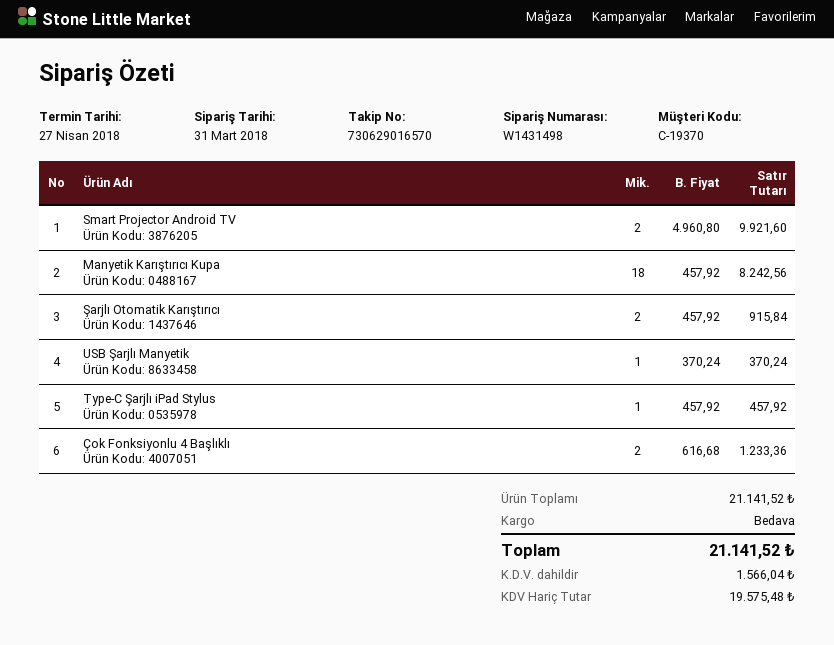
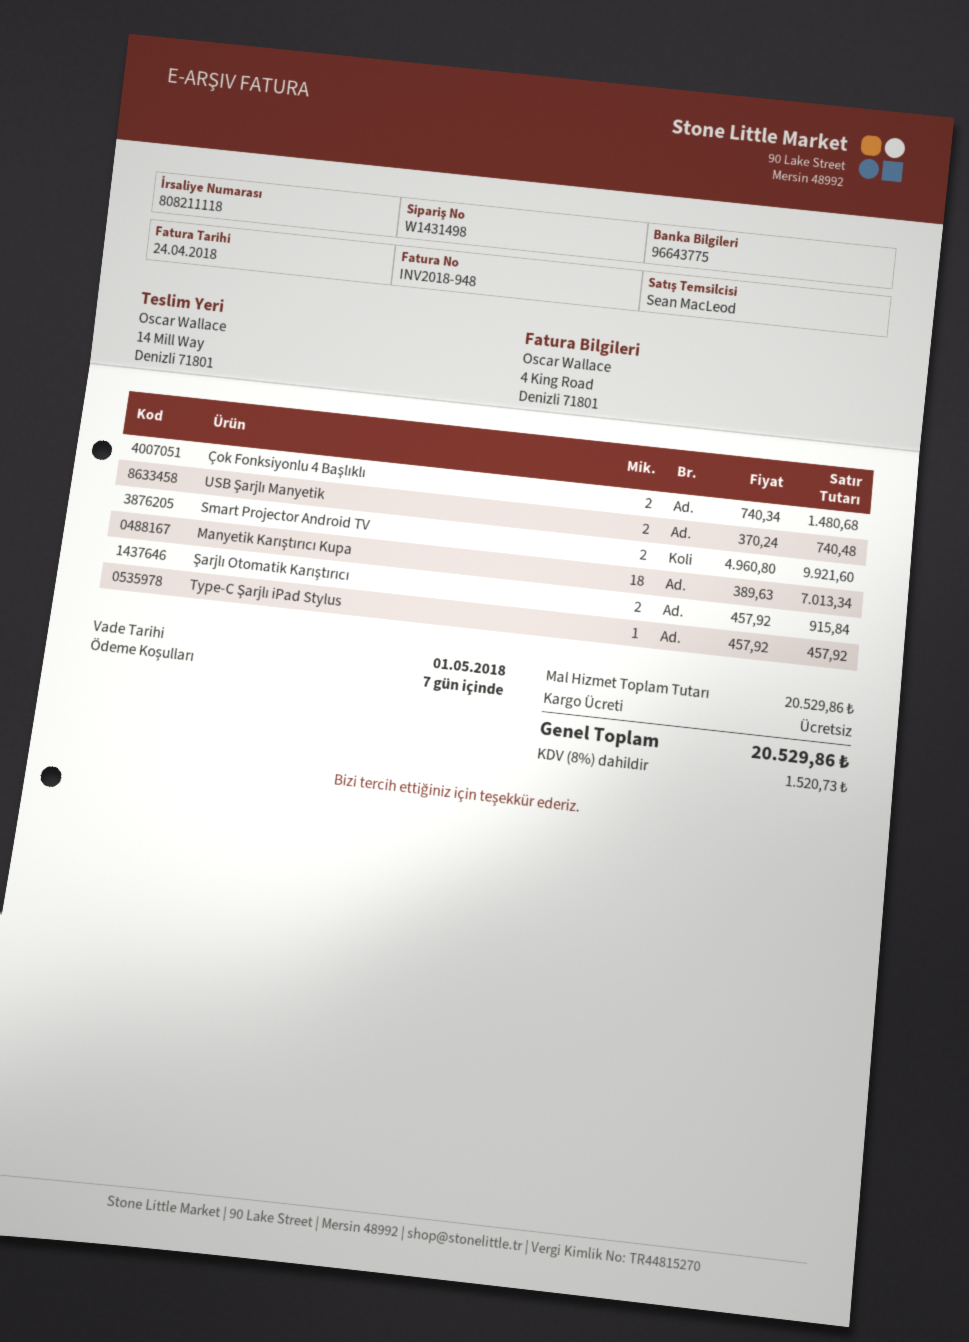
Manyetik Karıştırıcı Kupa: 18 x 457.92 = 8242.56 -> 18 x 389.63 = 7013.34
USB Şarjlı Manyetik: 1 x 370.24 = 370.24 -> 2 x 370.24 = 740.48
Çok Fonksiyonlu 4 Başlıklı: 2 x 616.68 = 1233.36 -> 2 x 740.34 = 1480.68
subtotal: 21141.52 -> 20529.86
tax: 1566.04 -> 1520.73
total: 21141.52 -> 20529.86

